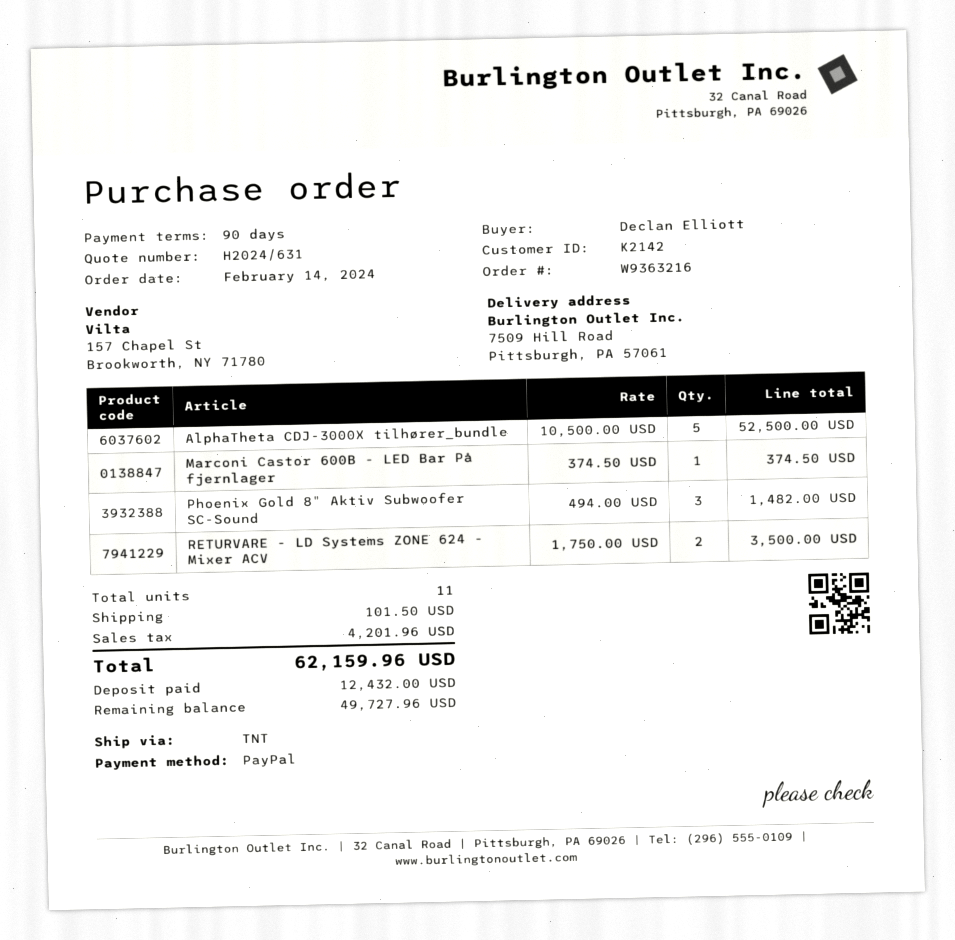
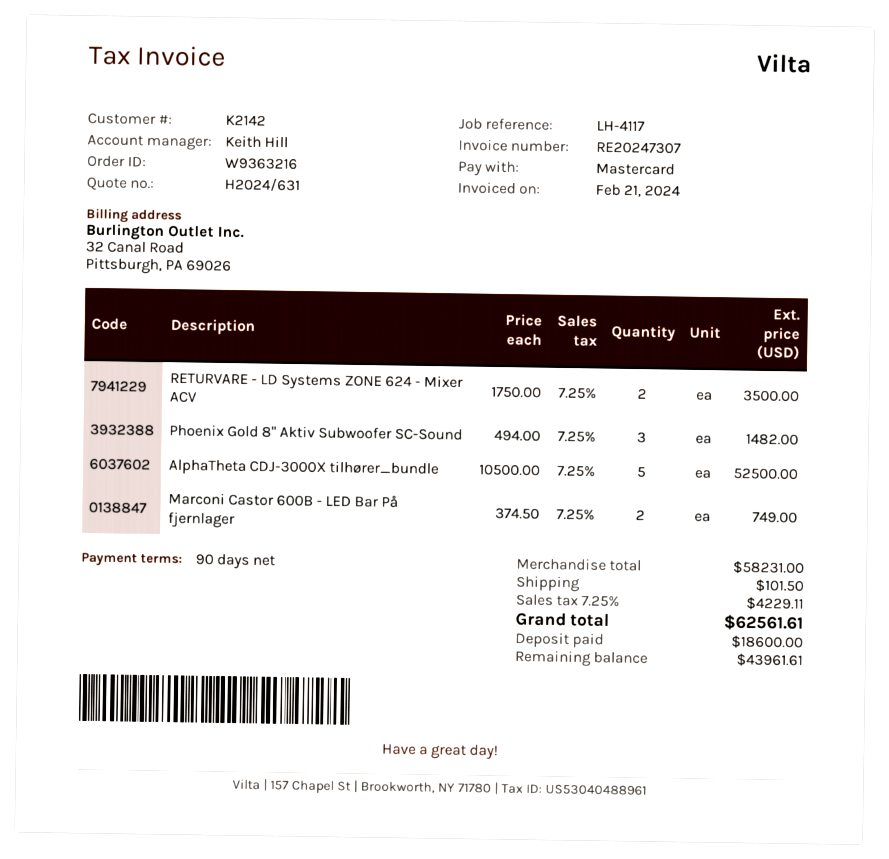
payment method: PayPal -> Mastercard
Marconi Castor 600B - LED Bar På fjernlager: 1 x 374.50 = 374.50 -> 2 x 374.50 = 749.00
tax: 4201.96 -> 4229.11
total: 62159.96 -> 62561.61
deposit: 12432.00 -> 18600.00
balance: 49727.96 -> 43961.61

